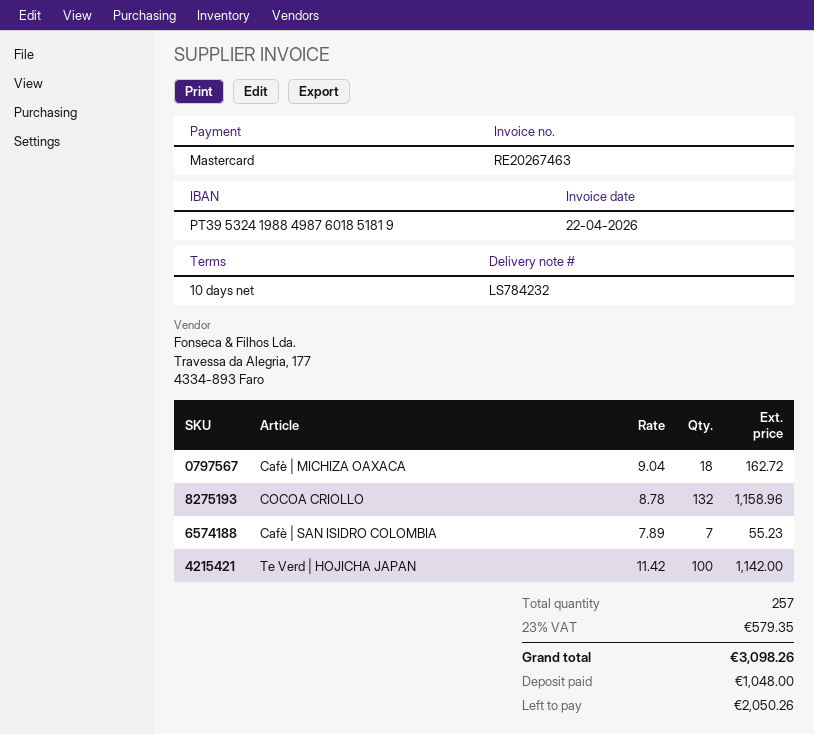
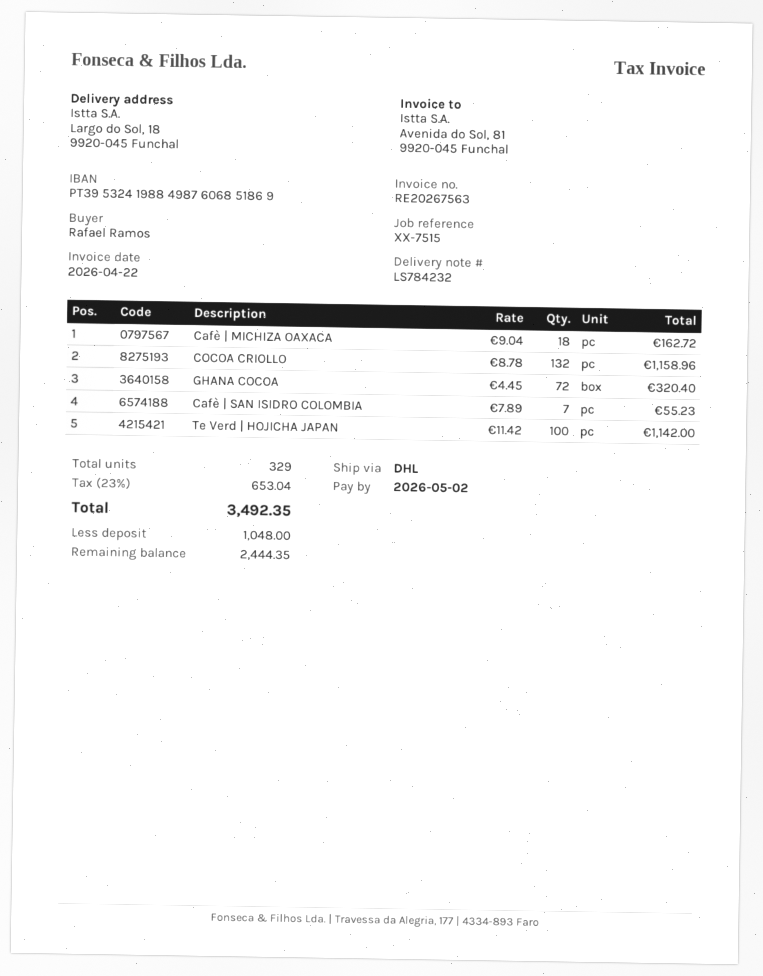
invoice number: RE20267463 -> RE20267563
bank account: PT39532419884987601851819 -> PT39532419884987606851869
GHANA COCOA: none -> 72 x 4.45 = 320.40
total quantity: 257 -> 329
tax: 23% = 579.35 -> 23% = 653.04
total: 3098.26 -> 3492.35
balance: 2050.26 -> 2444.35

